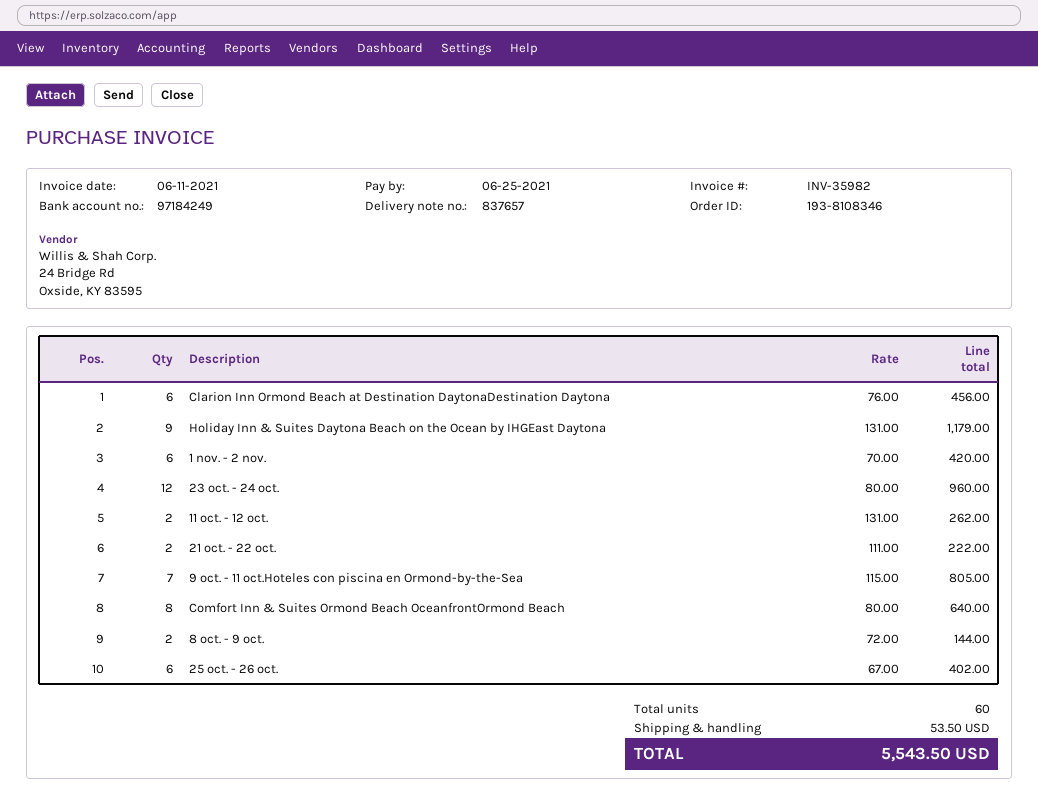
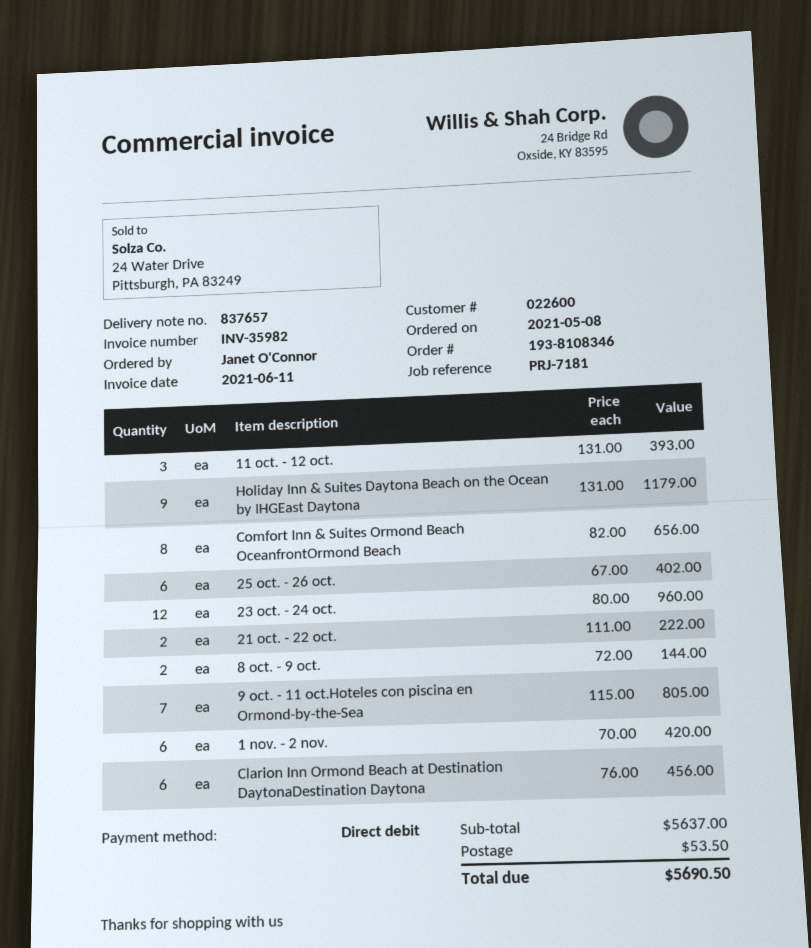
11 oct. - 12 oct.: 2 x 131.00 = 262.00 -> 3 x 131.00 = 393.00
Comfort Inn & Suites Ormond Beach OceanfrontOrmond Beach: 8 x 80.00 = 640.00 -> 8 x 82.00 = 656.00
total: 5543.50 -> 5690.50

